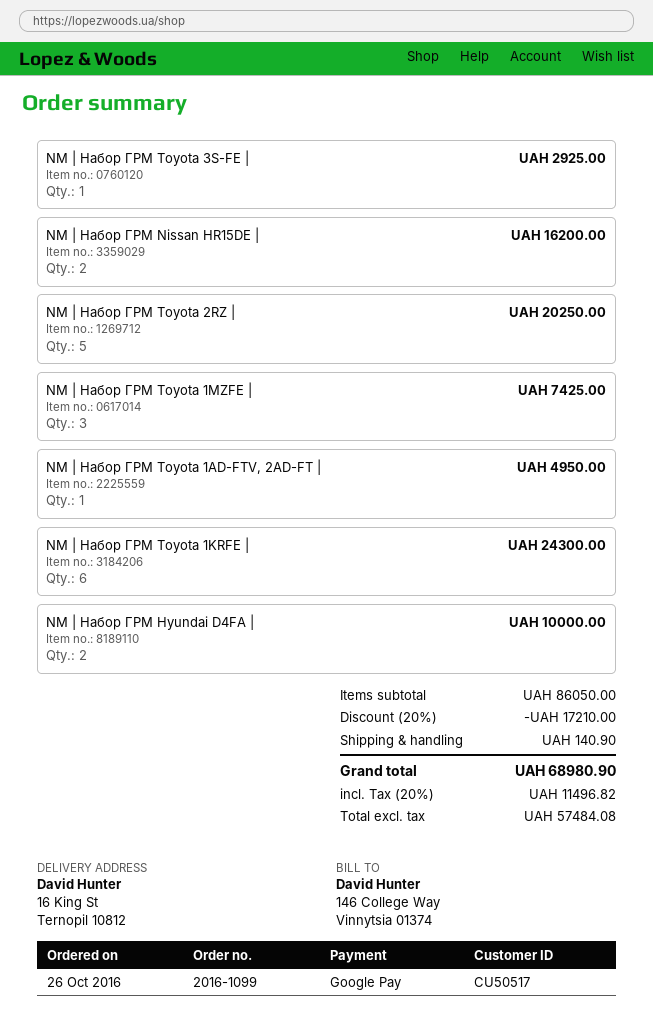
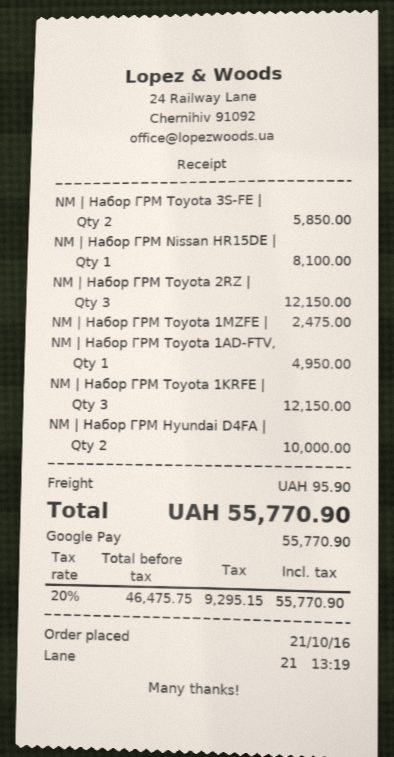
order date: 2016-10-26 -> 2016-10-21
NM | Набор ГРМ Toyota 3S-FE |: 1 for 2925.00 -> 2 for 5850.00
NM | Набор ГРМ Nissan HR15DE |: 2 for 16200.00 -> 1 for 8100.00
NM | Набор ГРМ Toyota 2RZ |: 5 for 20250.00 -> 3 for 12150.00
NM | Набор ГРМ Toyota 1MZFE |: 3 for 7425.00 -> 1 for 2475.00
NM | Набор ГРМ Toyota 1KRFE |: 6 for 24300.00 -> 3 for 12150.00
discount: 20% = 17210.00 -> none
shipping: 140.90 -> 95.90
net: 57484.08 -> 46475.75
tax: 20% = 11496.82 -> 20% = 9295.15
total: 68980.90 -> 55770.90

